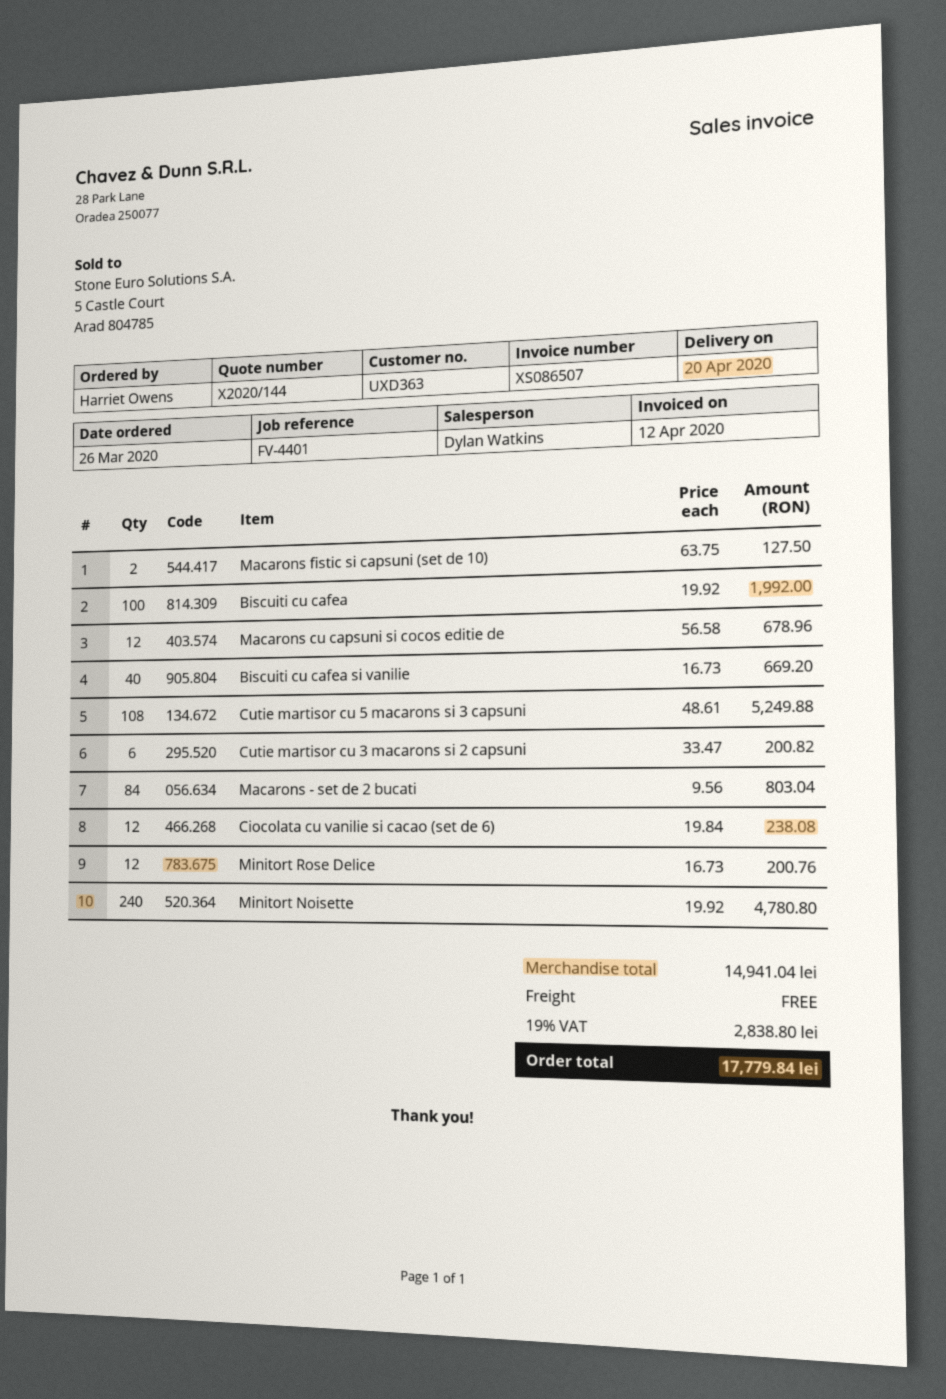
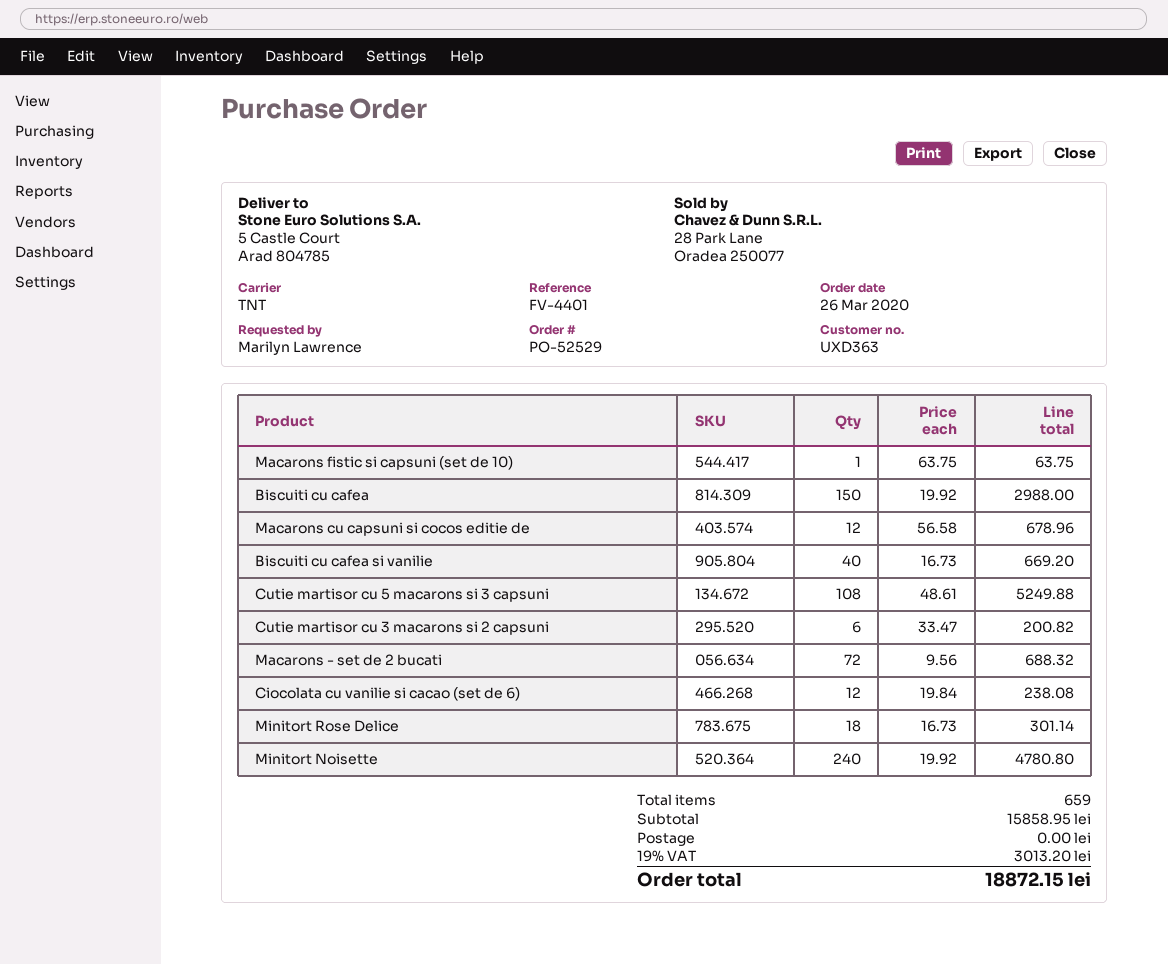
ordered by: Harriet Owens -> Marilyn Lawrence
Macarons fistic si capsuni (set de 10): 2 x 63.75 = 127.50 -> 1 x 63.75 = 63.75
Biscuiti cu cafea: 100 x 19.92 = 1992.00 -> 150 x 19.92 = 2988.00
Macarons - set de 2 bucati: 84 x 9.56 = 803.04 -> 72 x 9.56 = 688.32
Minitort Rose Delice: 12 x 16.73 = 200.76 -> 18 x 16.73 = 301.14
subtotal: 14941.04 -> 15858.95
tax: 19% = 2838.80 -> 19% = 3013.20
total: 17779.84 -> 18872.15

